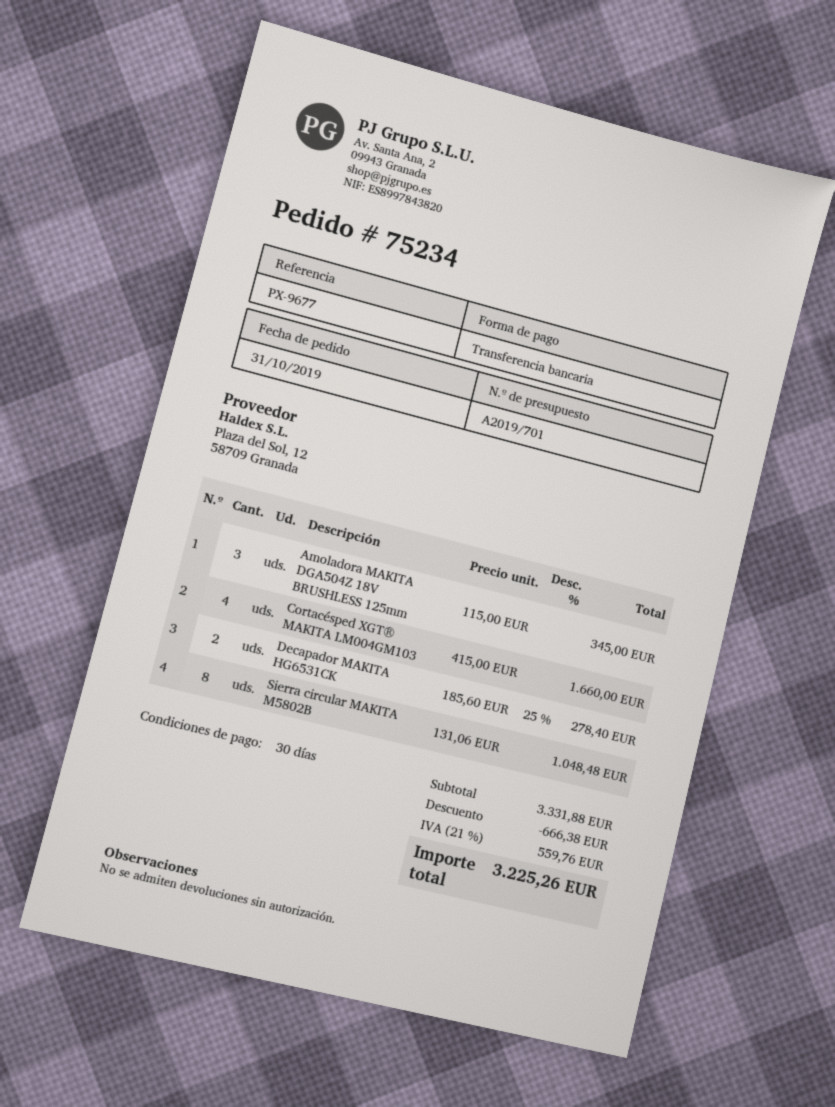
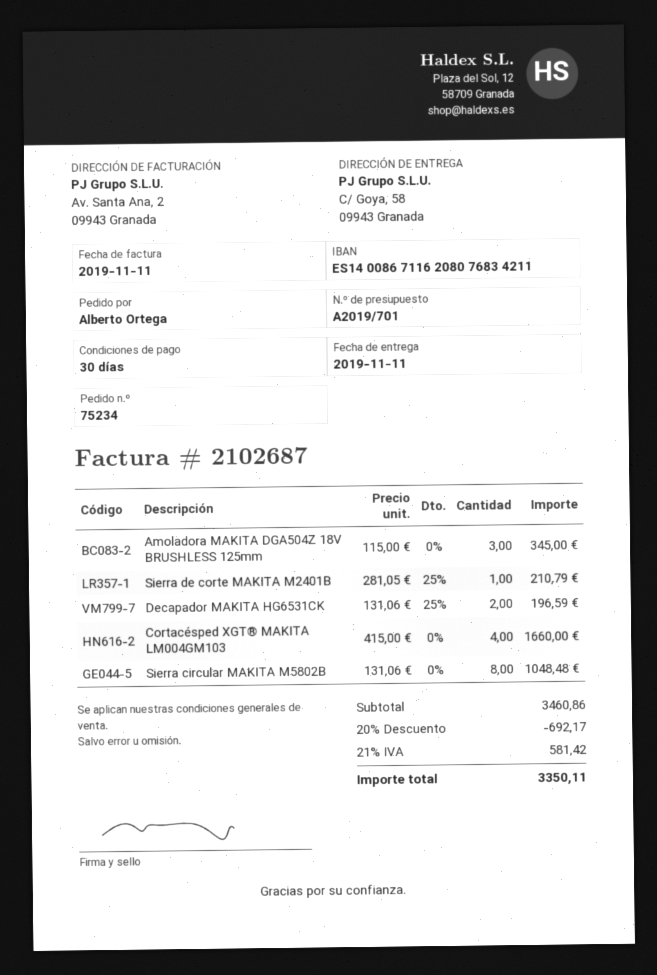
Decapador MAKITA HG6531CK: 2 x 185.60 - 25% = 278.40 -> 2 x 131.06 - 25% = 196.59
Sierra de corte MAKITA M2401B: none -> 1 x 281.05 - 25% = 210.79
subtotal: 3331.88 -> 3460.86
discount: 666.38 -> 692.17
tax: 21% = 559.76 -> 21% = 581.42
total: 3225.26 -> 3350.11

